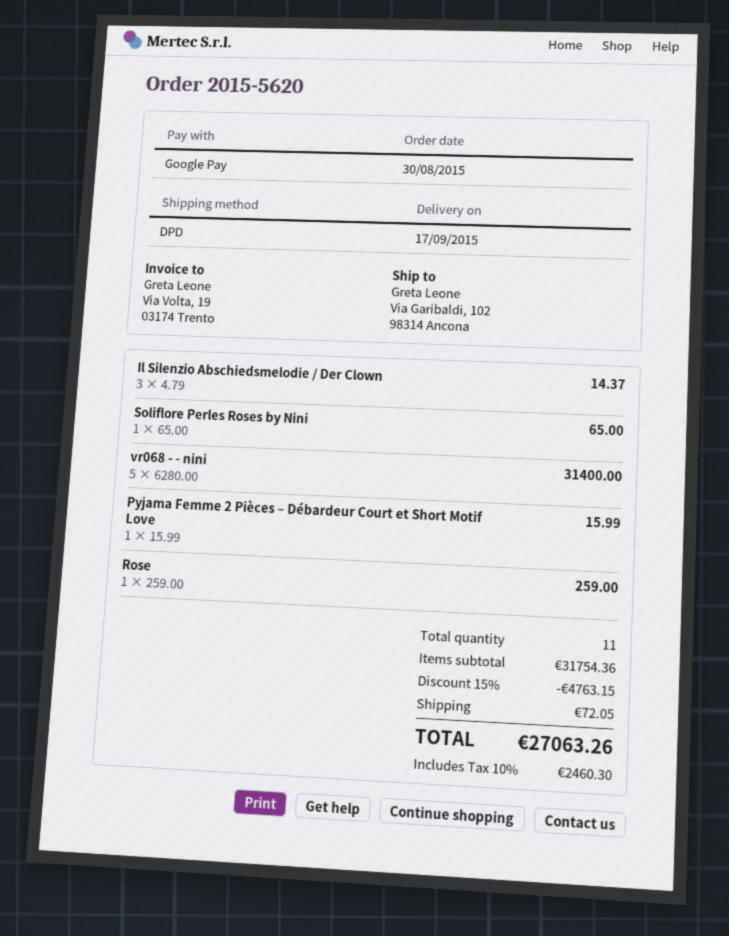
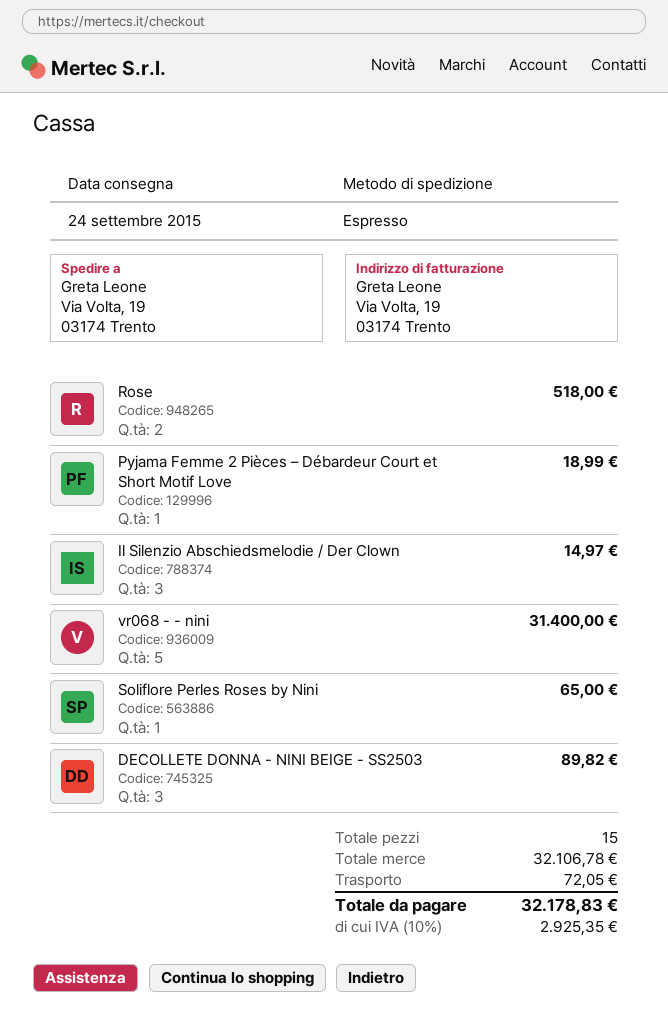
delivery date: 2015-09-17 -> 2015-09-24
shipping method: DPD -> express
ship to: Via Garibaldi, 102, 98314 Ancona -> Via Volta, 19, 03174 Trento
Il Silenzio Abschiedsmelodie / Der Clown: 3 for 14.37 -> 3 for 14.97
Pyjama Femme 2 Pièces – Débardeur Court et Short Motif Love: 1 for 15.99 -> 1 for 18.99
Rose: 1 for 259.00 -> 2 for 518.00
DECOLLETE DONNA - NINI BEIGE - SS2503: none -> 3 for 89.82
total quantity: 11 -> 15
subtotal: 31754.36 -> 32106.78
discount: 15% = 4763.15 -> none
tax: 10% = 2460.30 -> 10% = 2925.35
total: 27063.26 -> 32178.83

